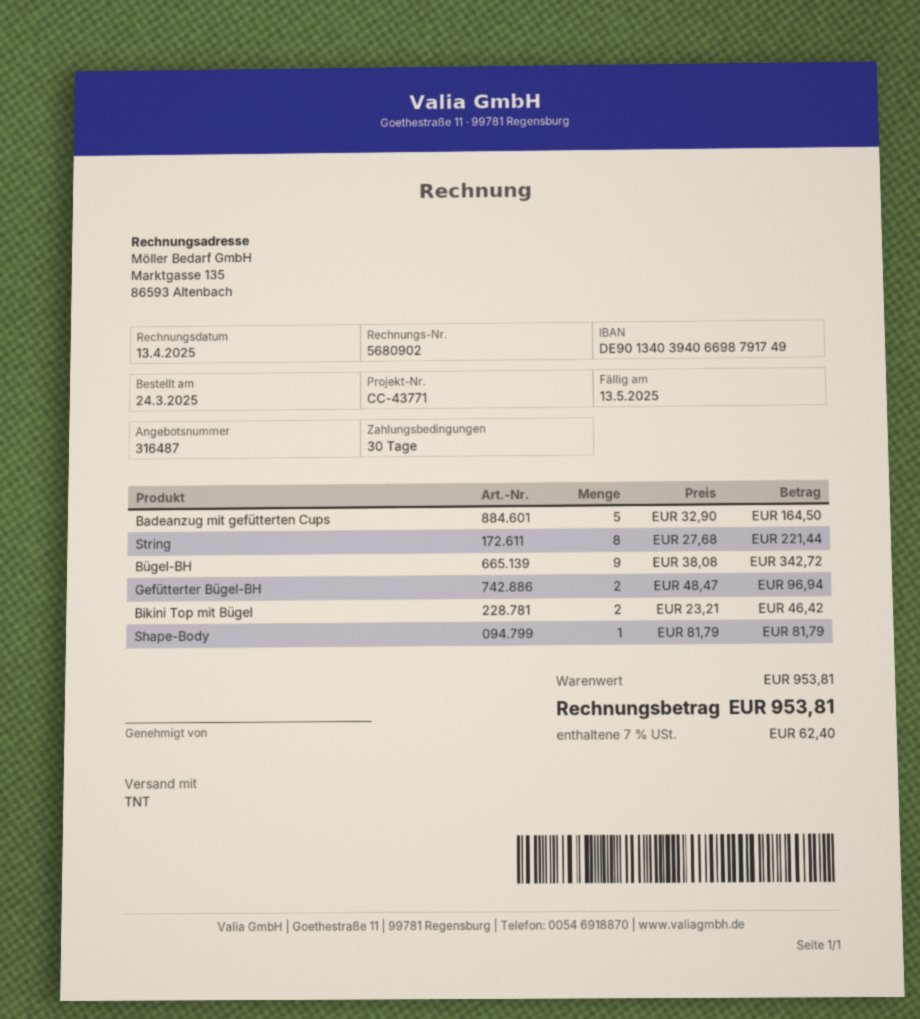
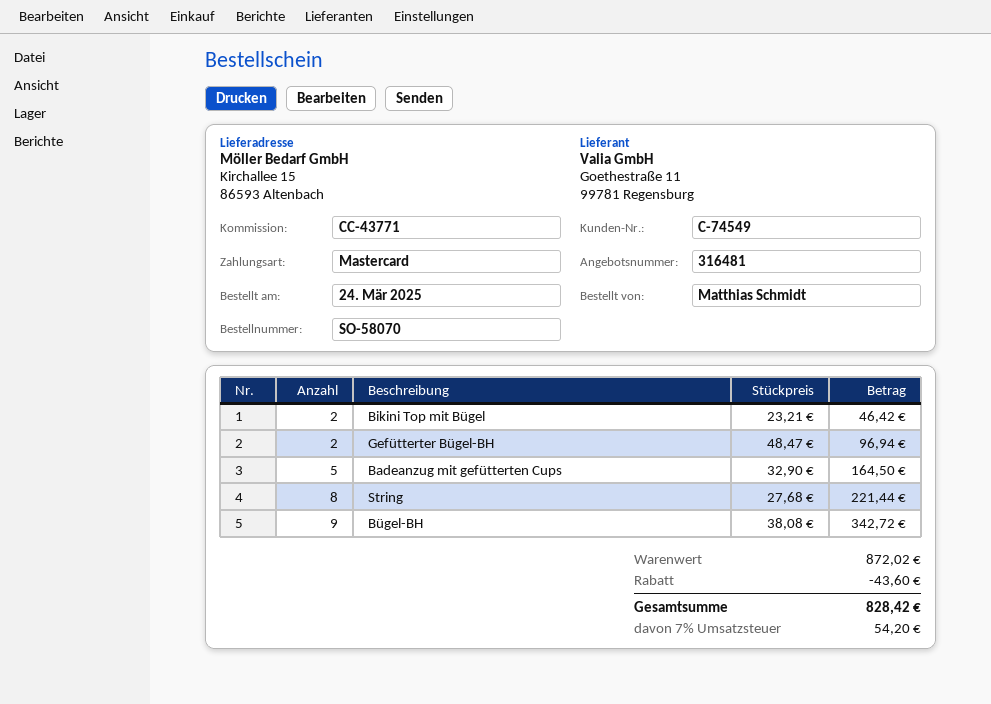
quote number: 316487 -> 316481
Shape-Body: 1 x 81.79 = 81.79 -> none
subtotal: 953.81 -> 872.02
discount: none -> 43.60
tax: 7% = 62.40 -> 7% = 54.20
total: 953.81 -> 828.42

